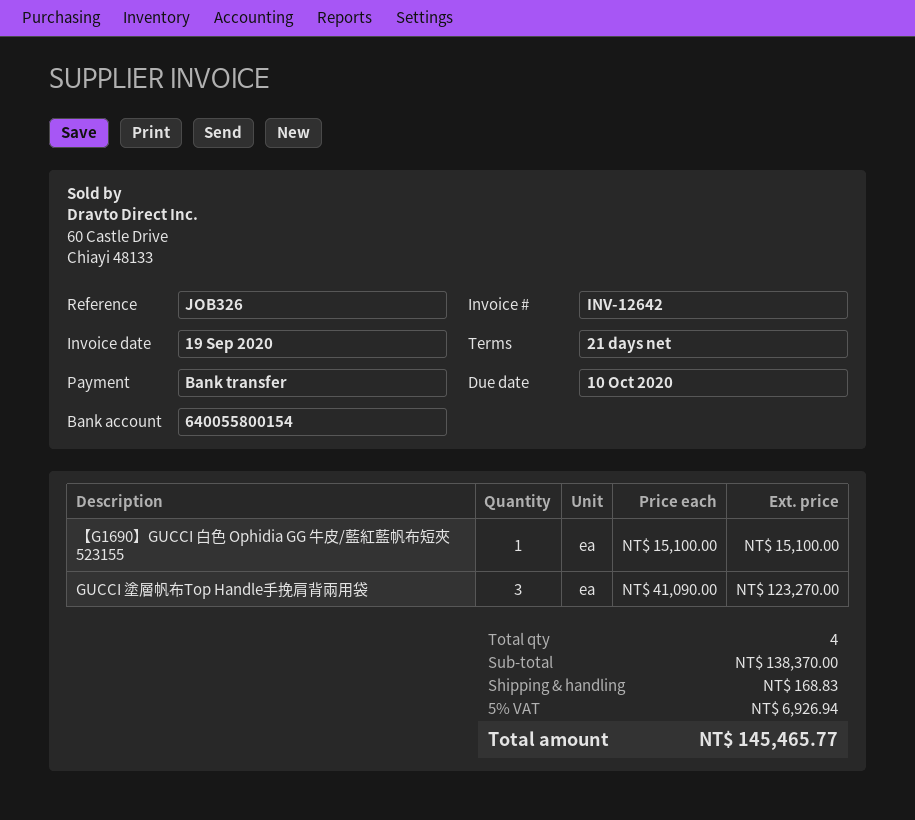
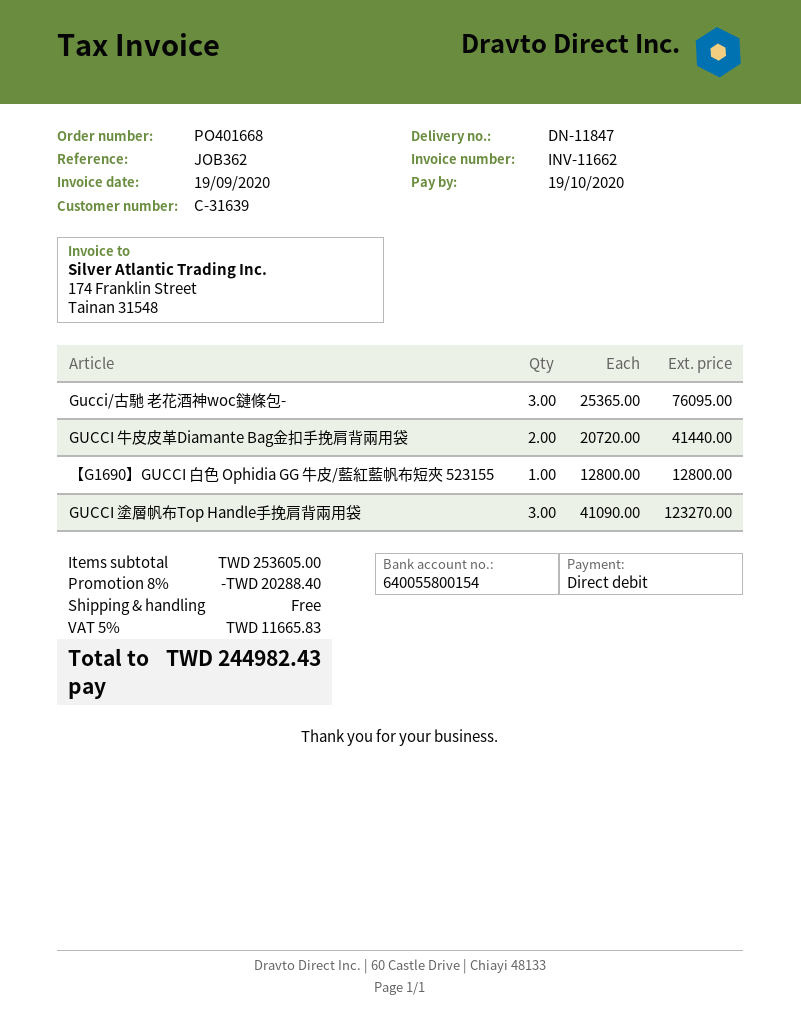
invoice number: INV-12642 -> INV-11662
due date: 2020-10-10 -> 2020-10-19
reference: JOB326 -> JOB362
payment method: bank transfer -> direct debit
【G1690】GUCCI 白色 Ophidia GG 牛皮/藍紅藍帆布短夾 523155: 1 x 15100.00 = 15100.00 -> 1 x 12800.00 = 12800.00
Gucci/古馳 老花酒神woc鏈條包-: none -> 3 x 25365.00 = 76095.00
GUCCI 牛皮皮革Diamante Bag金扣手挽肩背兩用袋: none -> 2 x 20720.00 = 41440.00
subtotal: 138370.00 -> 253605.00
discount: none -> 8% = 20288.40
shipping: 168.83 -> 0.00
tax: 5% = 6926.94 -> 5% = 11665.83
total: 145465.77 -> 244982.43

